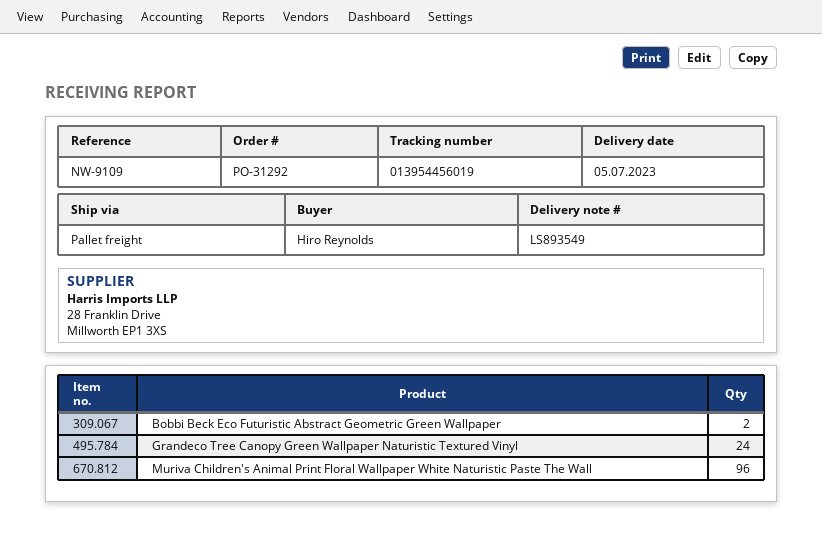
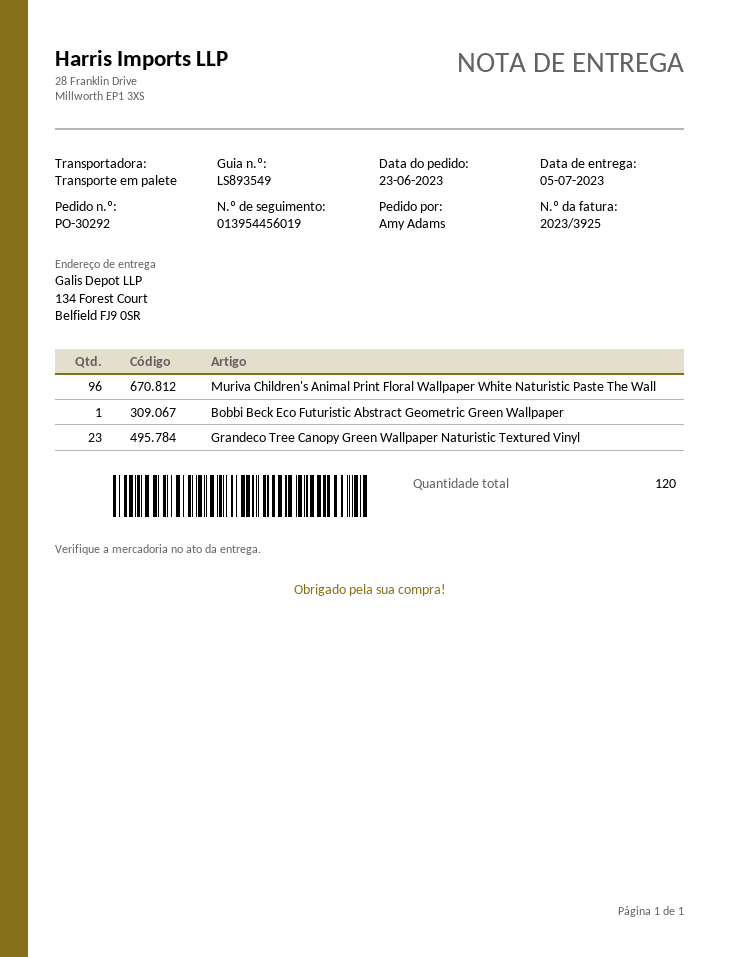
order number: PO-31292 -> PO-30292
ordered by: Hiro Reynolds -> Amy Adams
Bobbi Beck Eco Futuristic Abstract Geometric Green Wallpaper: 2 -> 1
Grandeco Tree Canopy Green Wallpaper Naturistic Textured Vinyl: 24 -> 23

